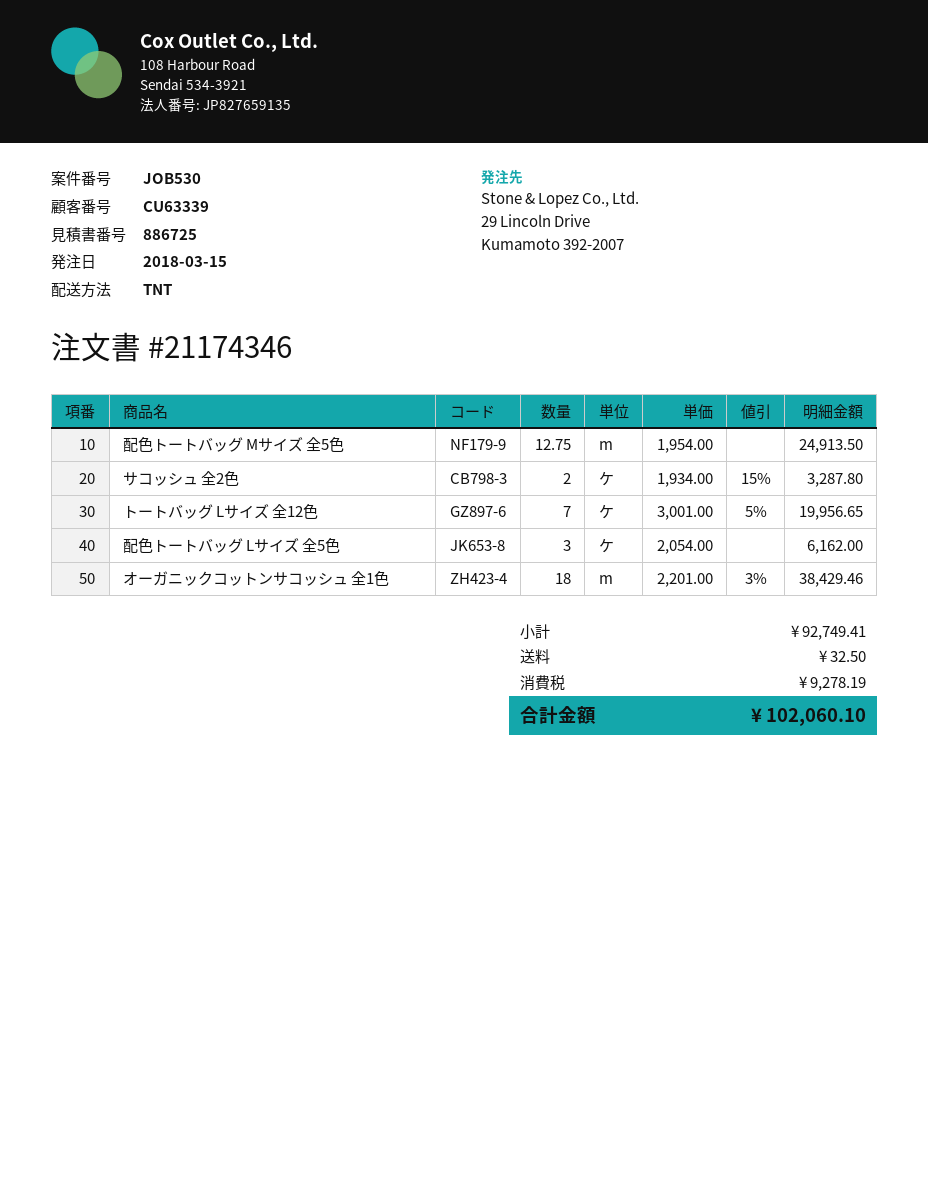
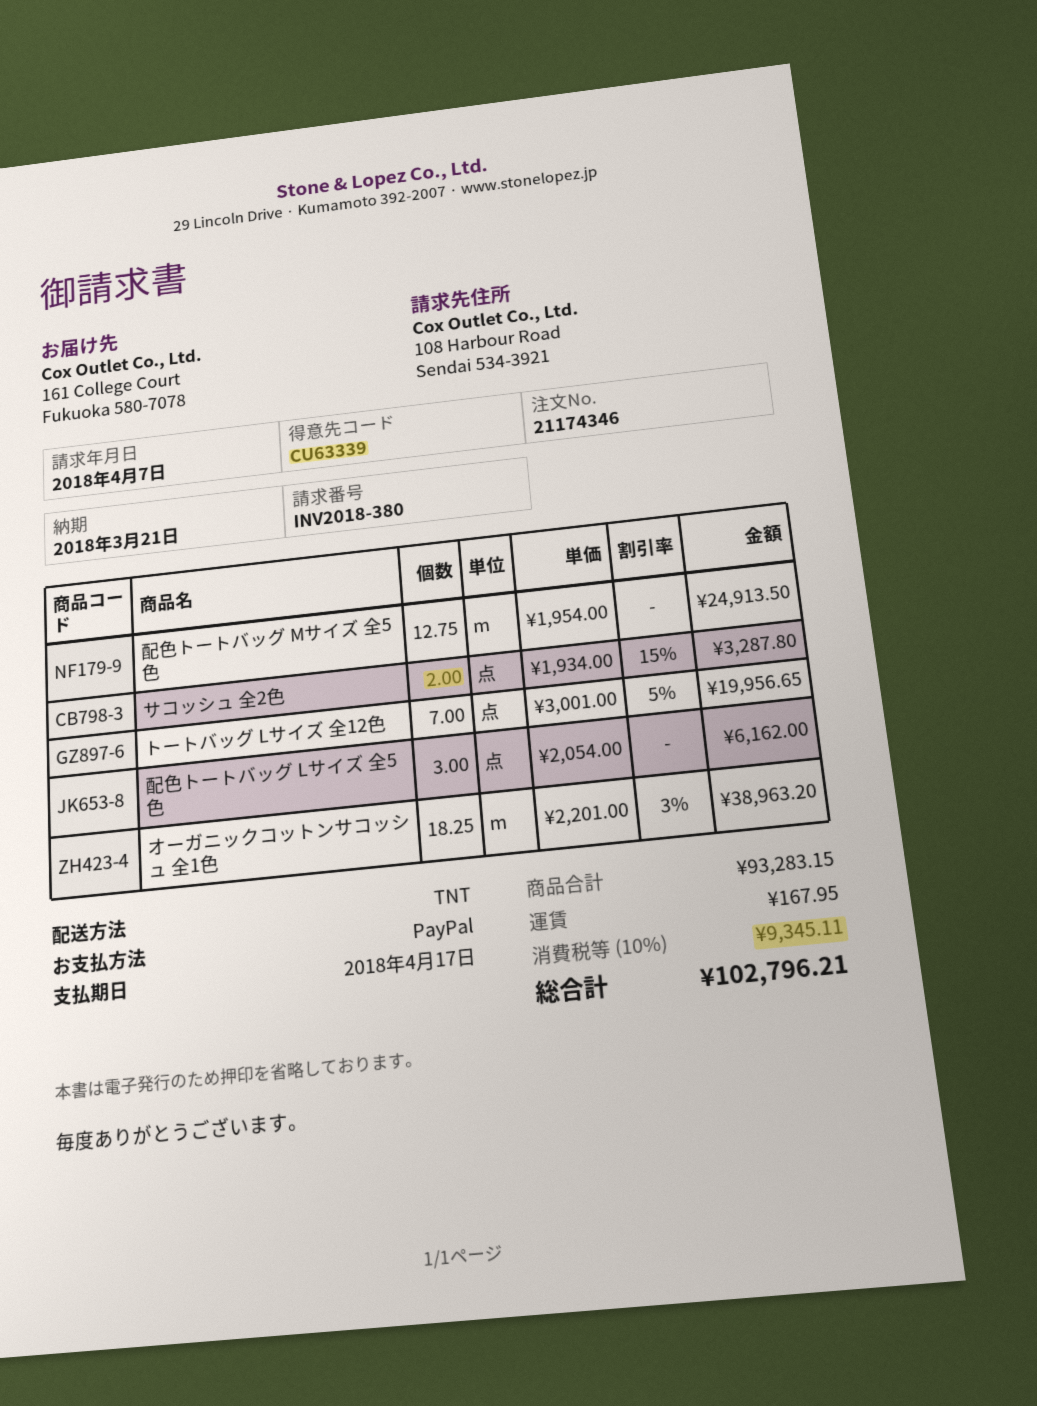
オーガニックコットンサコッシュ 全1色: 18 x 2201.00 - 3% = 38429.46 -> 18.25 x 2201.00 - 3% = 38963.20
subtotal: 92749.41 -> 93283.15
shipping: 32.50 -> 167.95
tax: 9278.19 -> 9345.11
total: 102060.10 -> 102796.21

